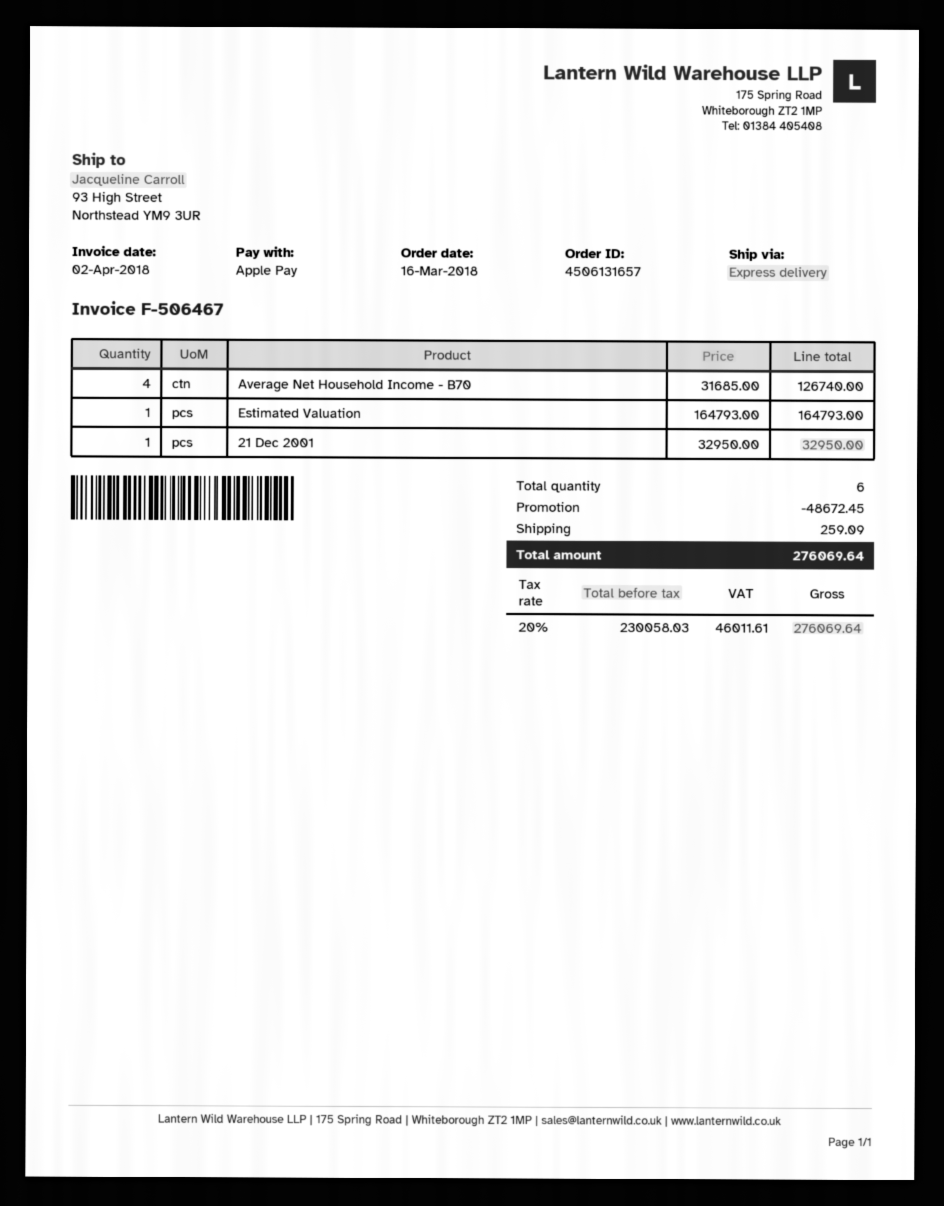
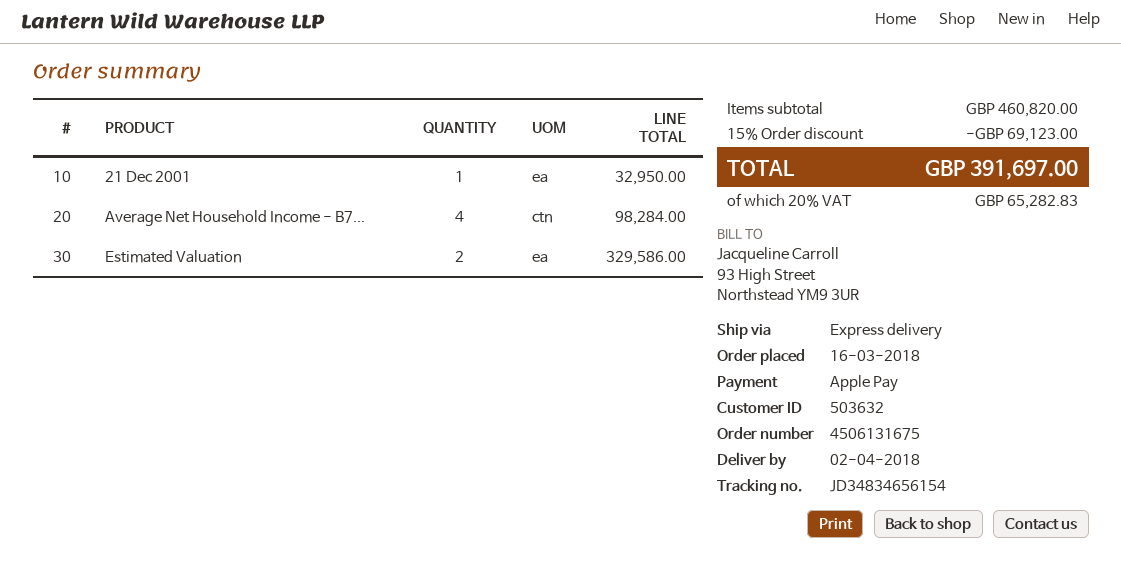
order number: 4506131657 -> 4506131675
Average Net Household Income - B70: 4 for 126740.00 -> 4 for 98284.00
Estimated Valuation: 1 for 164793.00 -> 2 for 329586.00
discount: 48672.45 -> 69123.00
shipping: 259.09 -> none
tax: 20% = 46011.61 -> 20% = 65282.83
total: 276069.64 -> 391697.00

